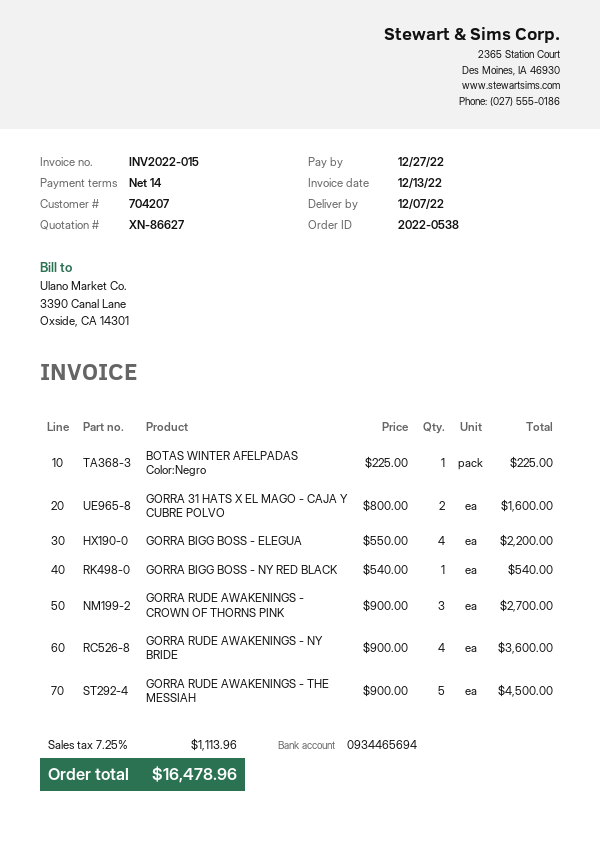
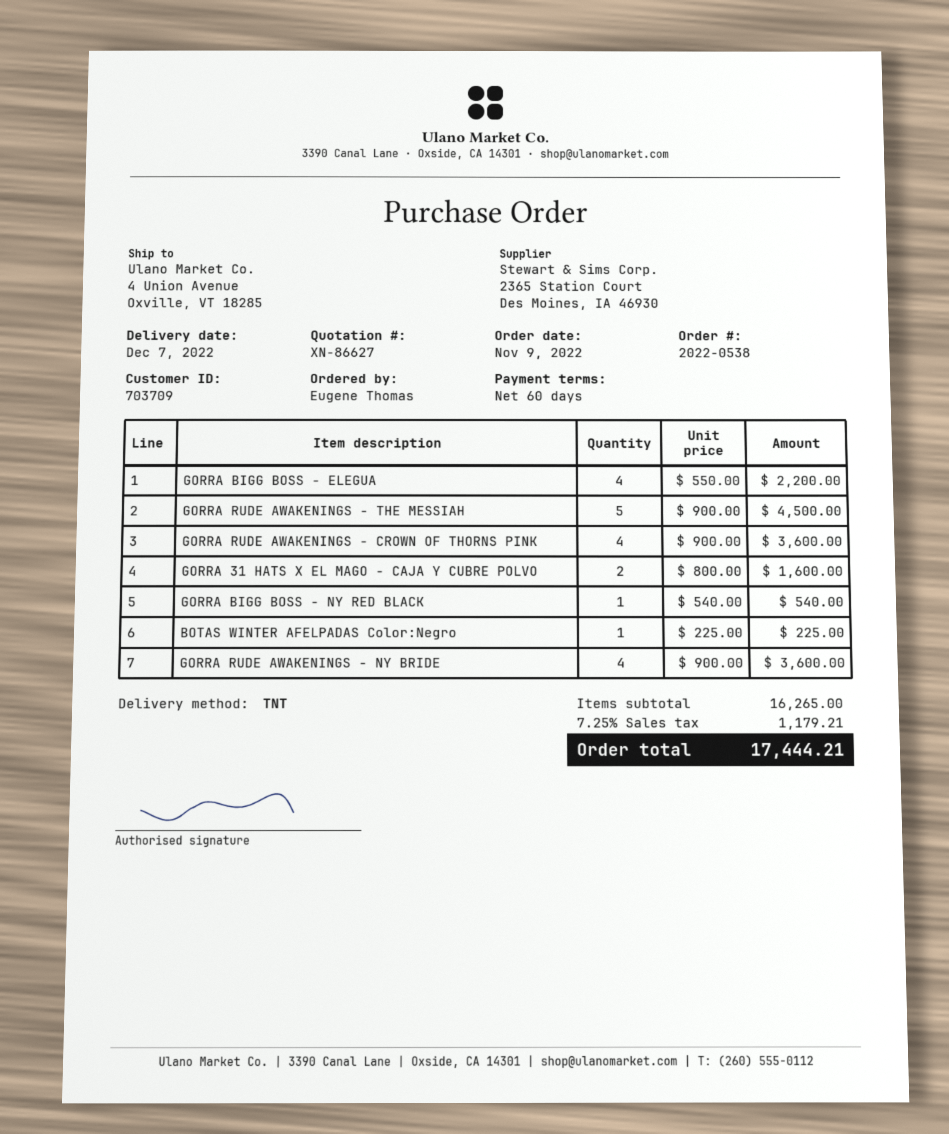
payment terms: 14 days -> 60 days
customer number: 704207 -> 703709
GORRA RUDE AWAKENINGS - CROWN OF THORNS PINK: 3 x 900.00 = 2700.00 -> 4 x 900.00 = 3600.00
tax: 7.25% = 1113.96 -> 7.25% = 1179.21
total: 16478.96 -> 17444.21

